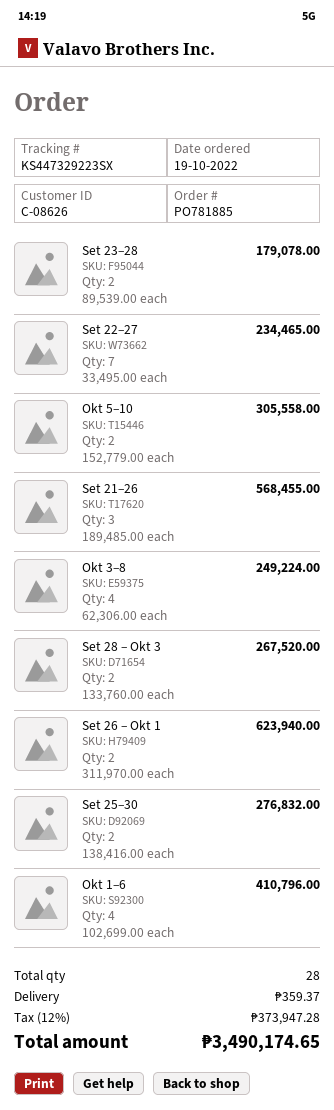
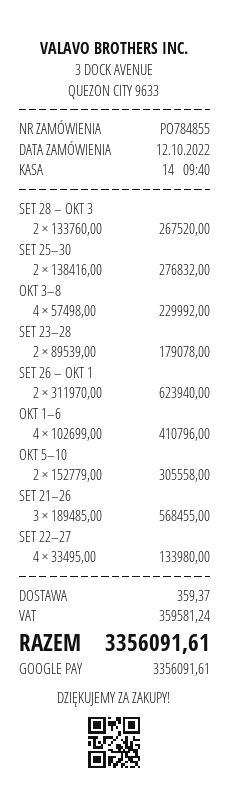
order number: PO781885 -> PO784855
order date: 2022-10-19 -> 2022-10-12
Set 22–27: 7 x 33495.00 = 234465.00 -> 4 x 33495.00 = 133980.00
Okt 3–8: 4 x 62306.00 = 249224.00 -> 4 x 57498.00 = 229992.00
tax: 373947.28 -> 359581.24
total: 3490174.65 -> 3356091.61

